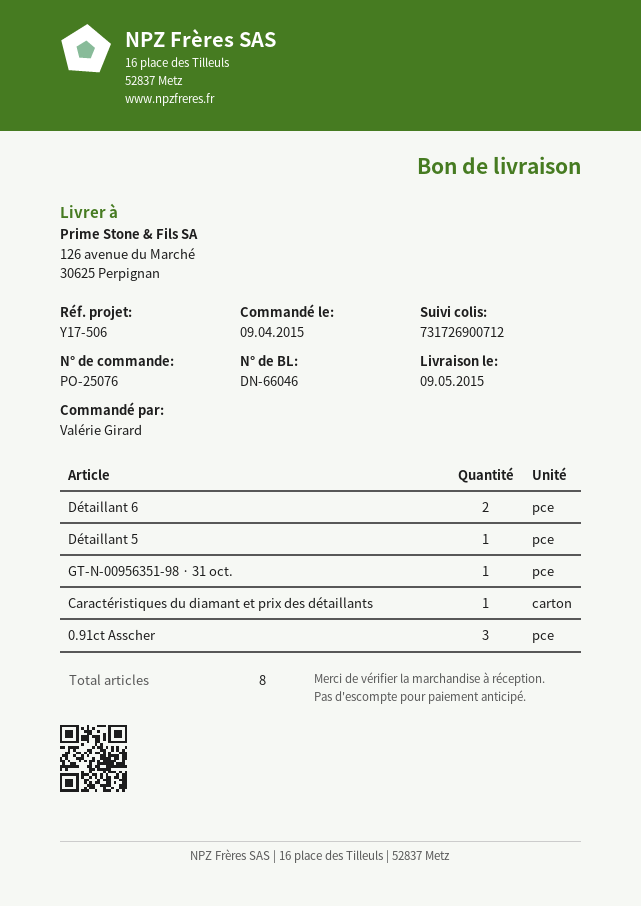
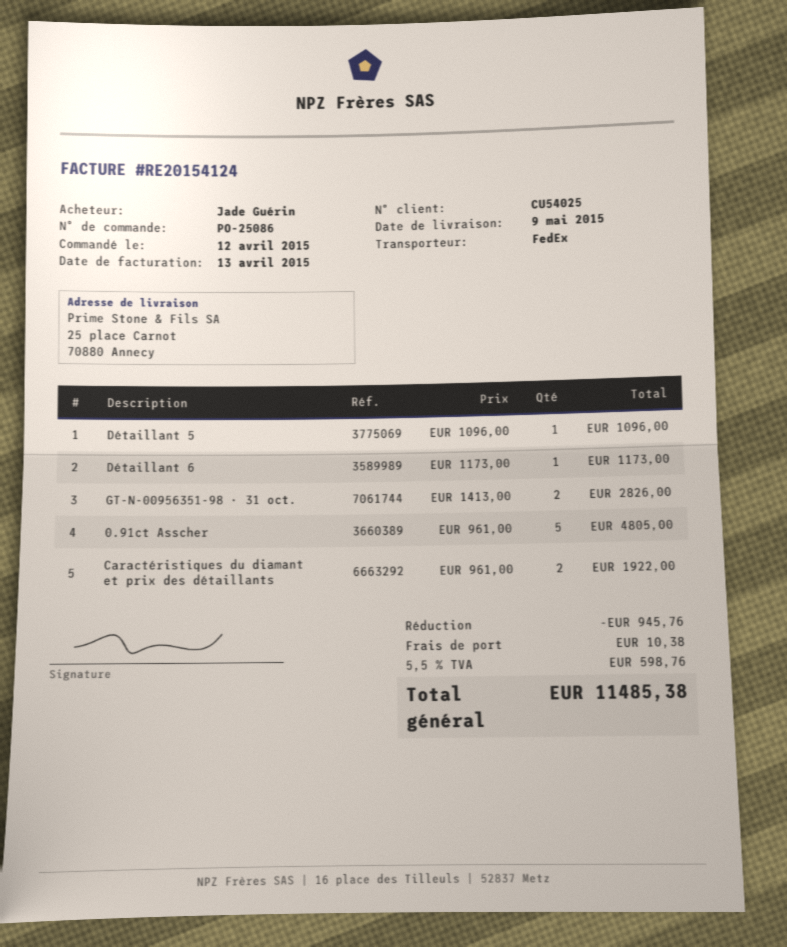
order number: PO-25076 -> PO-25086
order date: 2015-04-09 -> 2015-04-12
ordered by: Valérie Girard -> Jade Guérin
ship to: 126 avenue du Marché, 30625 Perpignan -> 25 place Carnot, 70880 Annecy
Détaillant 6: 2 -> 1
GT-N-00956351-98 · 31 oct.: 1 -> 2
Caractéristiques du diamant et prix des détaillants: 1 -> 2
0.91ct Asscher: 3 -> 5

